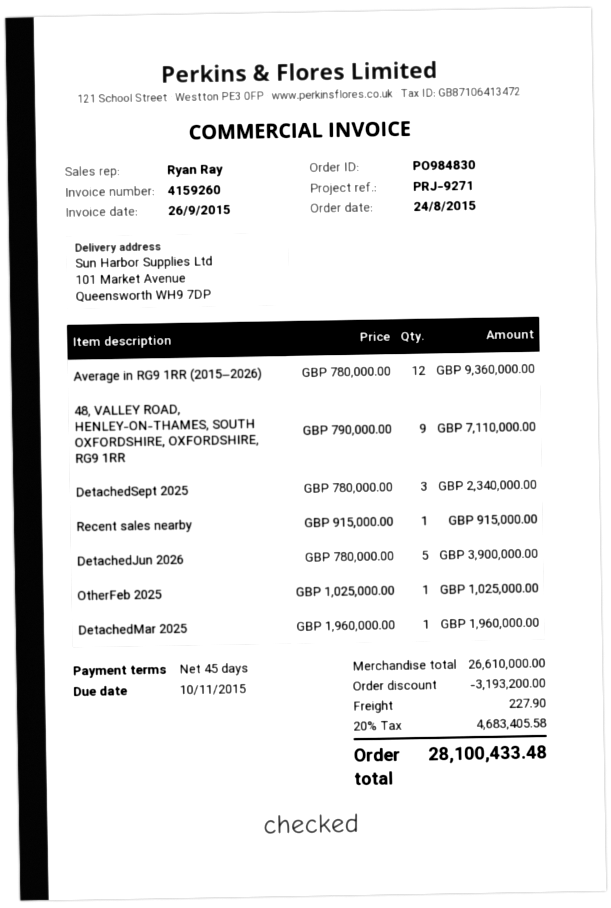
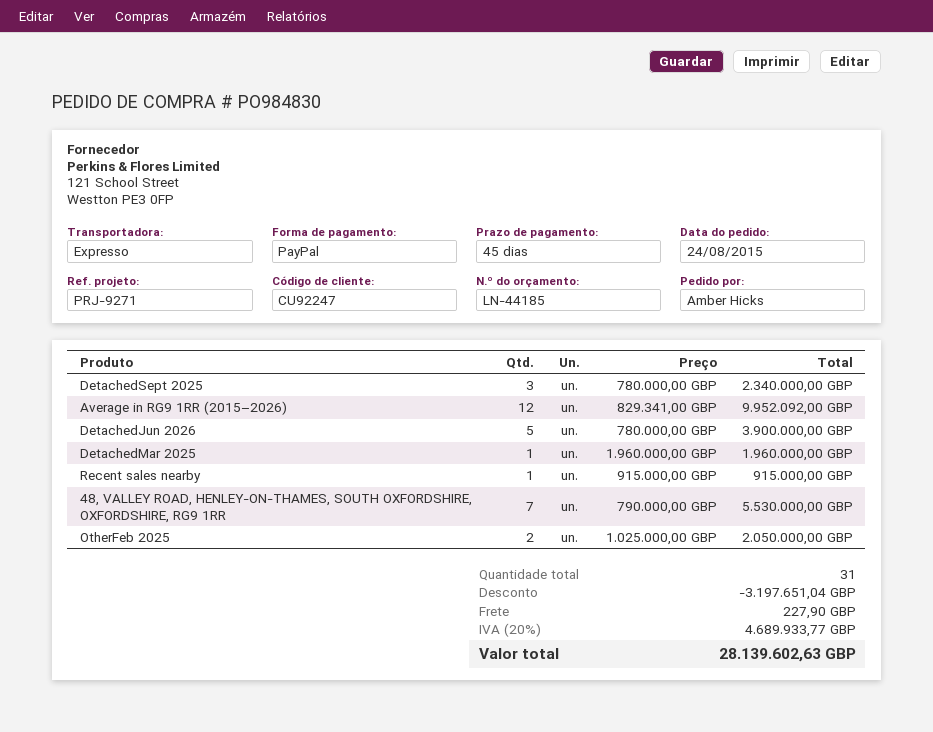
Average in RG9 1RR (2015–2026): 12 x 780000.00 = 9360000.00 -> 12 x 829341.00 = 9952092.00
48, VALLEY ROAD, HENLEY-ON-THAMES, SOUTH OXFORDSHIRE, OXFORDSHIRE, RG9 1RR: 9 x 790000.00 = 7110000.00 -> 7 x 790000.00 = 5530000.00
OtherFeb 2025: 1 x 1025000.00 = 1025000.00 -> 2 x 1025000.00 = 2050000.00
discount: 3193200.00 -> 3197651.04
tax: 20% = 4683405.58 -> 20% = 4689933.77
total: 28100433.48 -> 28139602.63

